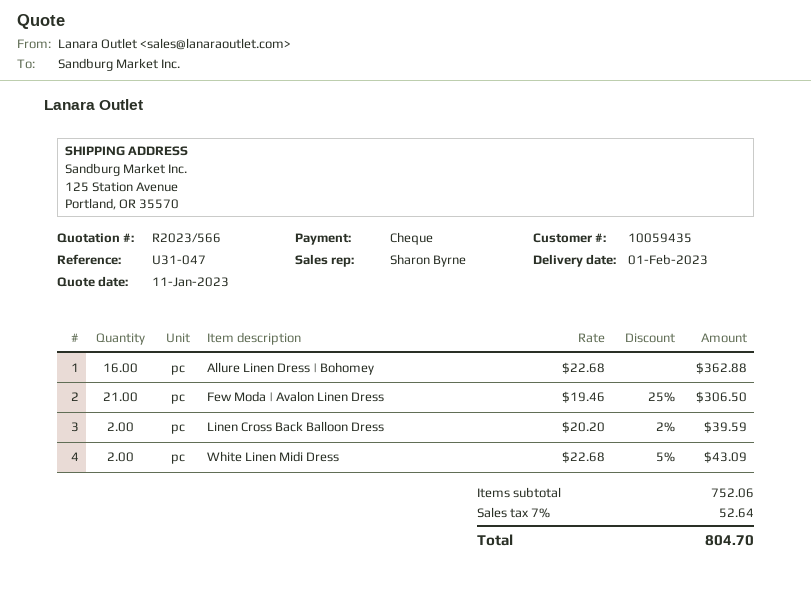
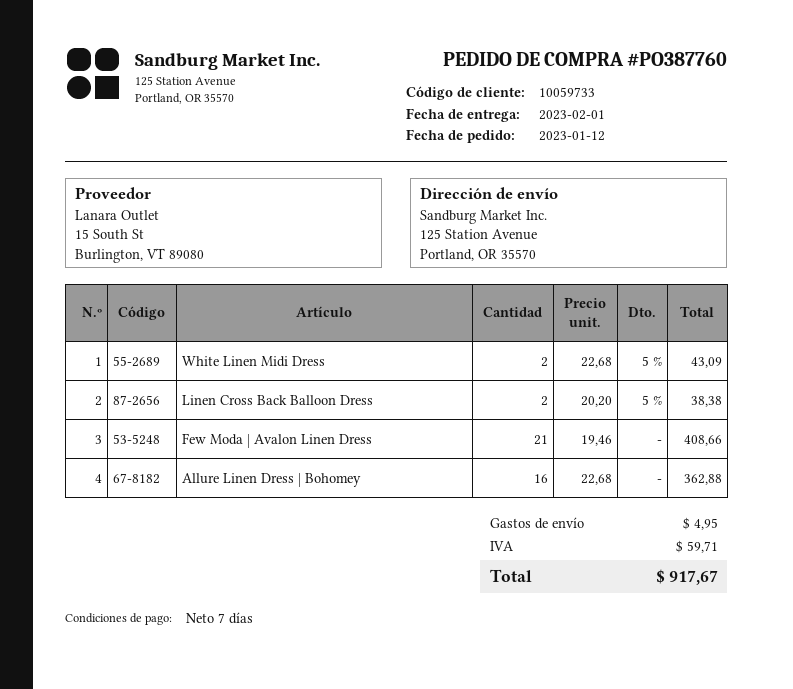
customer number: 10059435 -> 10059733
Few Moda | Avalon Linen Dress: 21 x 19.46 - 25% = 306.50 -> 21 x 19.46 = 408.66
Linen Cross Back Balloon Dress: 2 x 20.20 - 2% = 39.59 -> 2 x 20.20 - 5% = 38.38
shipping: none -> 4.95
tax: 52.64 -> 59.71
total: 804.70 -> 917.67

